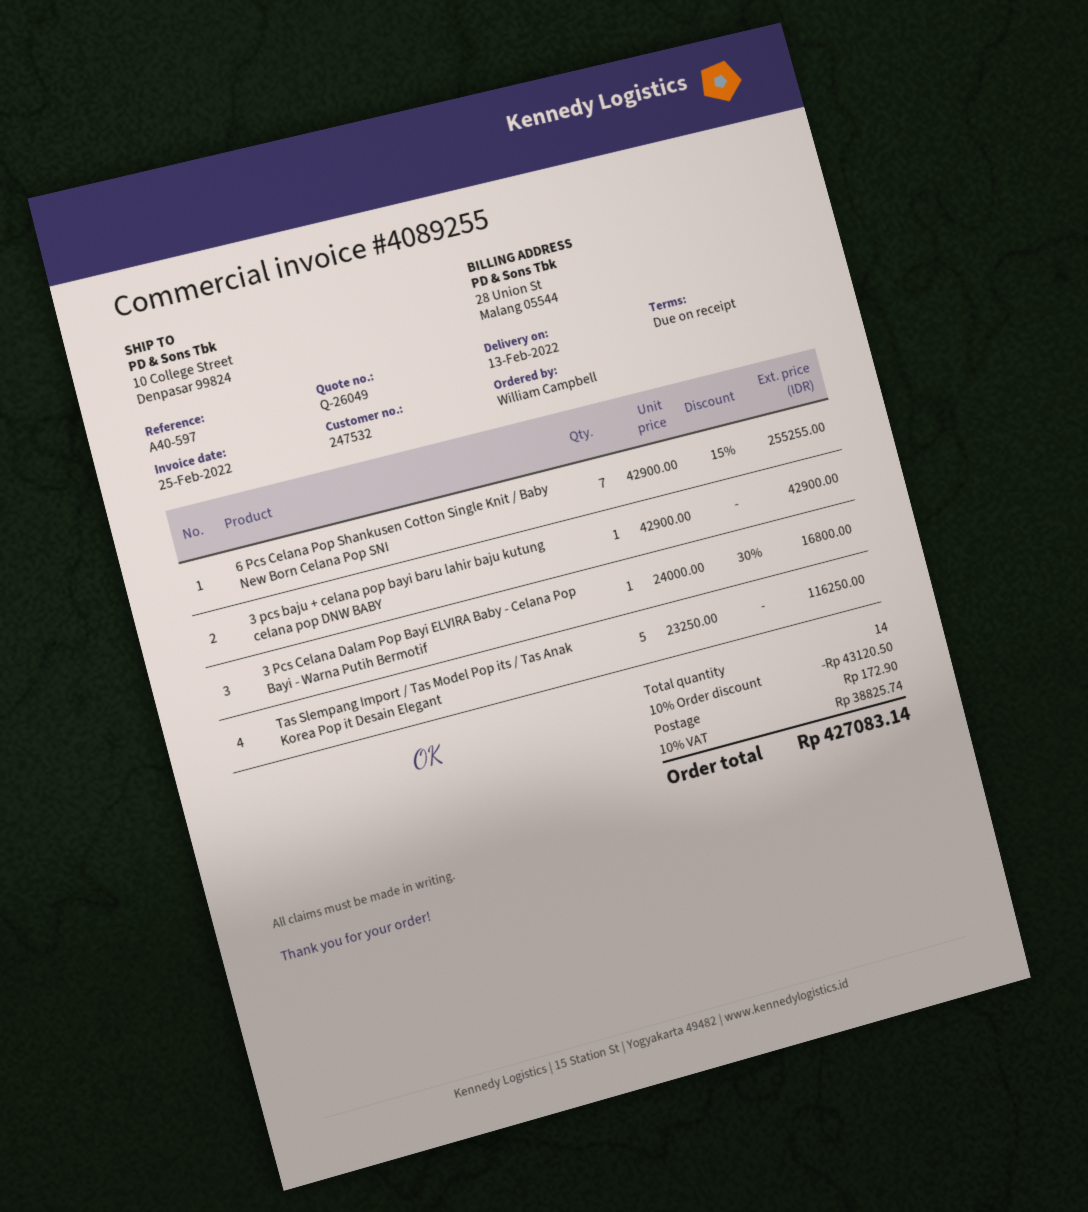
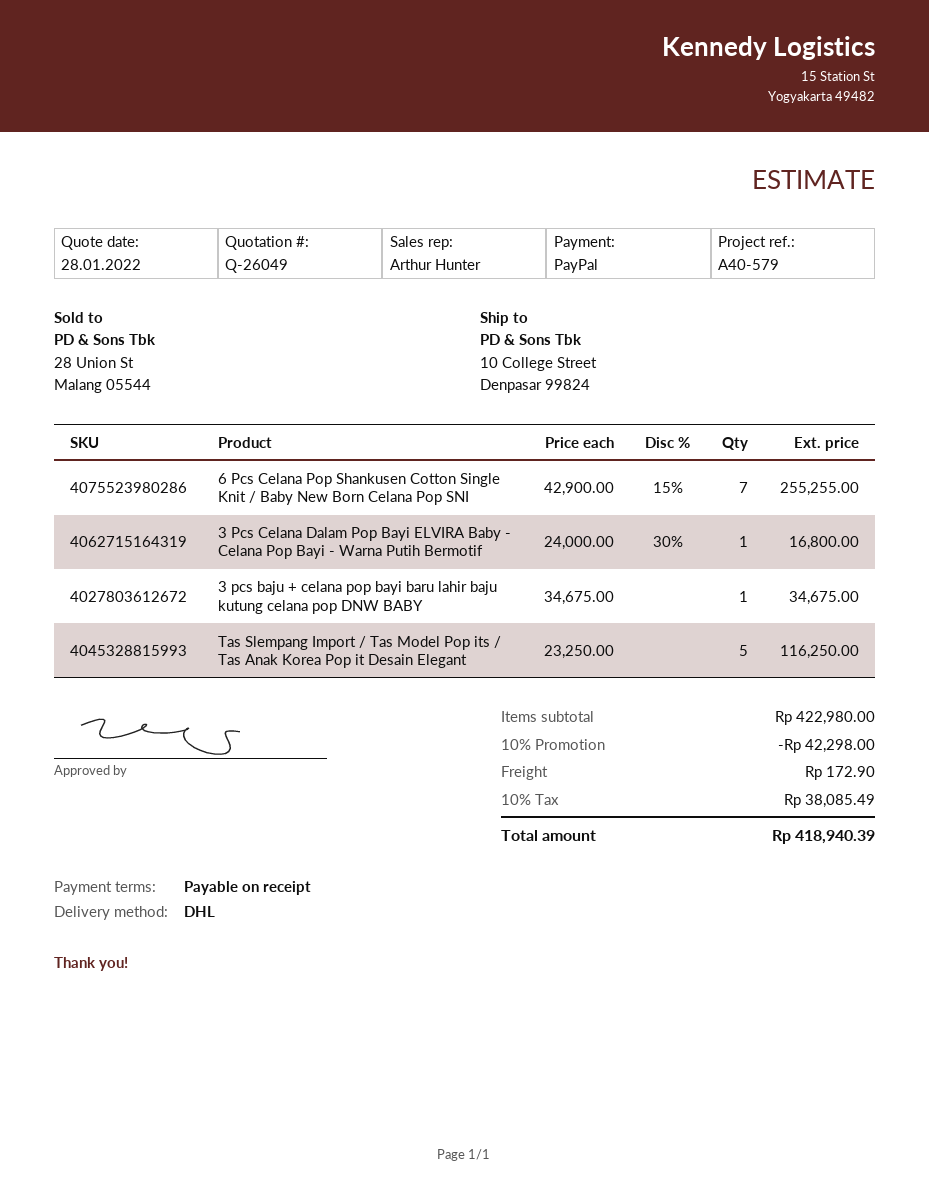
reference: A40-597 -> A40-579
3 pcs baju + celana pop bayi baru lahir baju kutung celana pop DNW BABY: 1 x 42900.00 = 42900.00 -> 1 x 34675.00 = 34675.00
discount: 10% = 43120.50 -> 10% = 42298.00
tax: 10% = 38825.74 -> 10% = 38085.49
total: 427083.14 -> 418940.39

